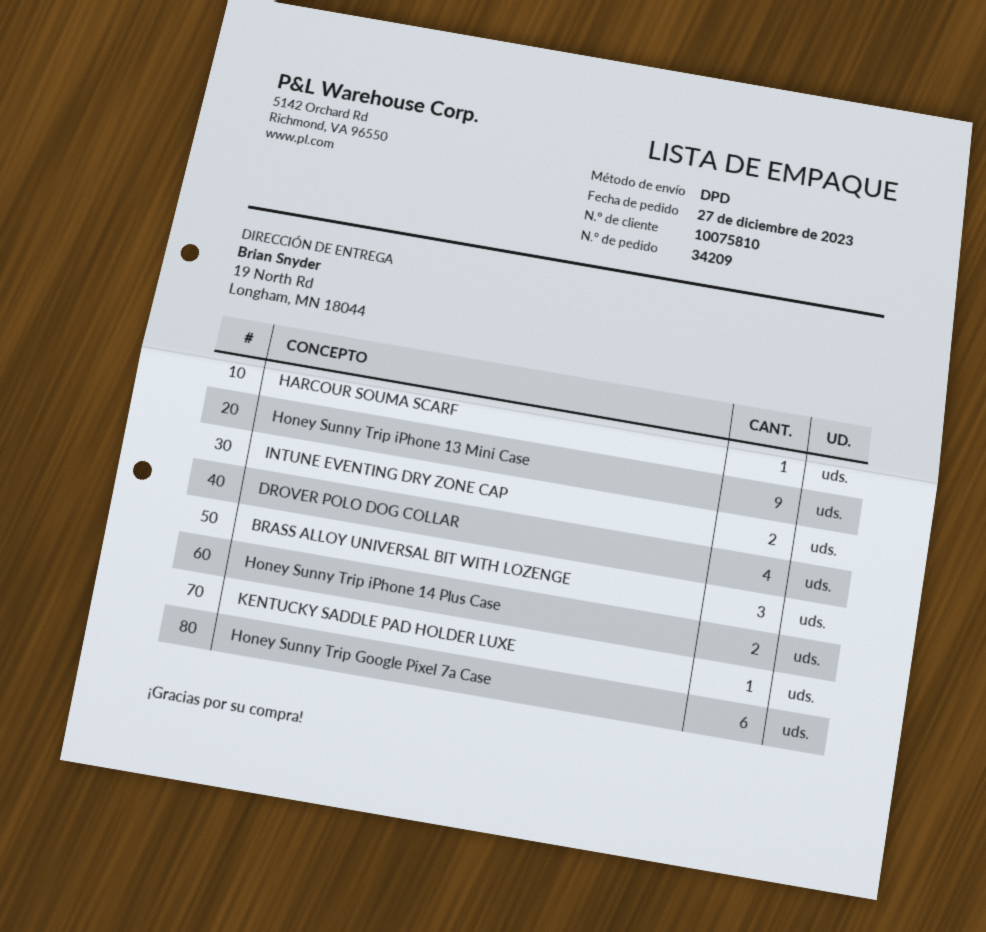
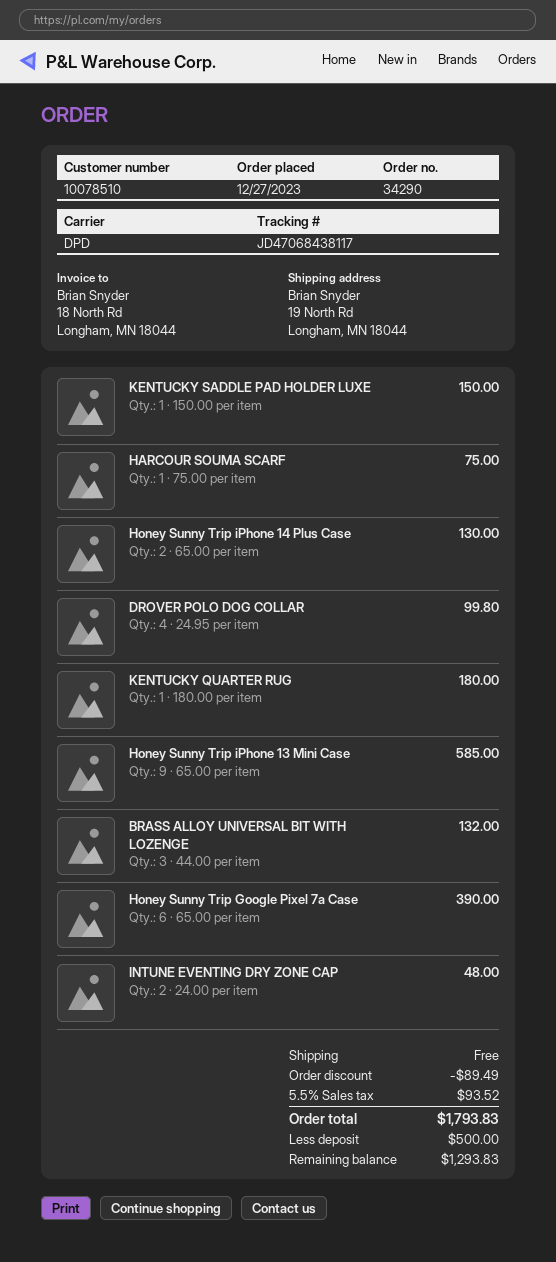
order number: 34209 -> 34290
customer number: 10075810 -> 10078510
KENTUCKY QUARTER RUG: none -> 1

